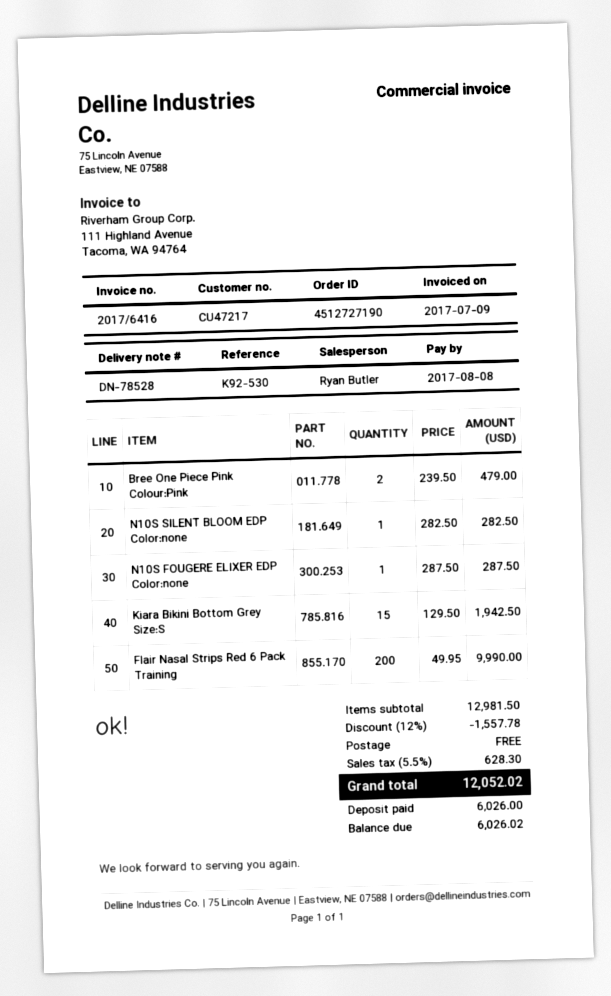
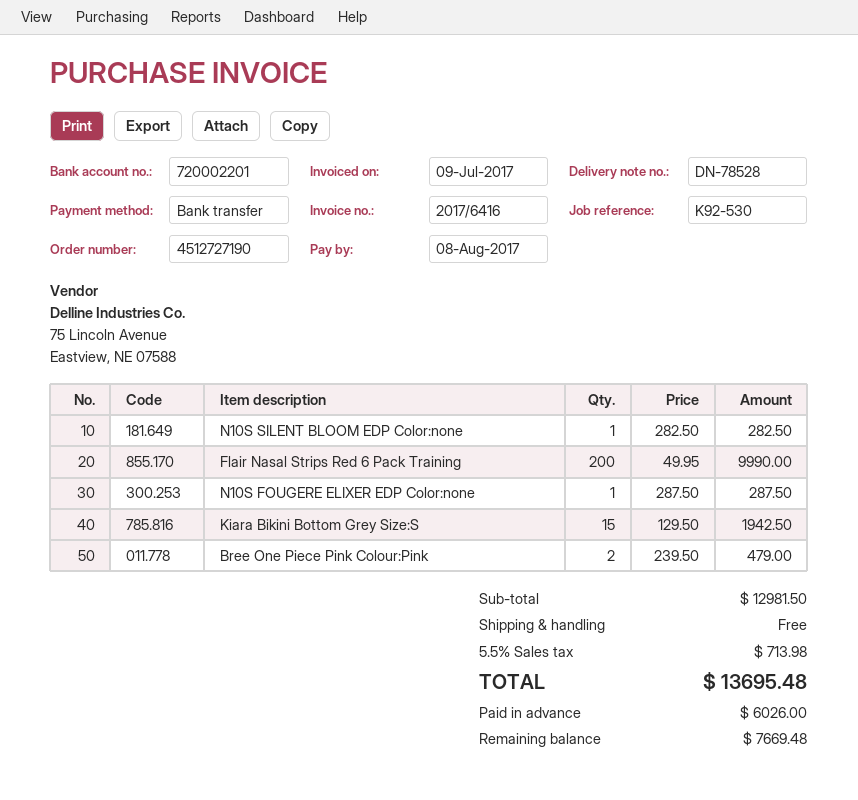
discount: 12% = 1557.78 -> none
tax: 5.5% = 628.30 -> 5.5% = 713.98
total: 12052.02 -> 13695.48
balance: 6026.02 -> 7669.48

